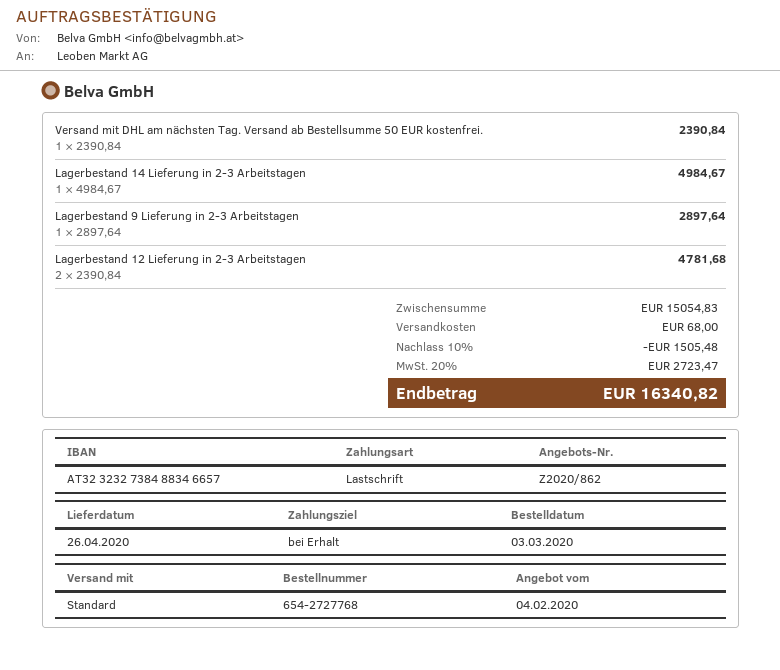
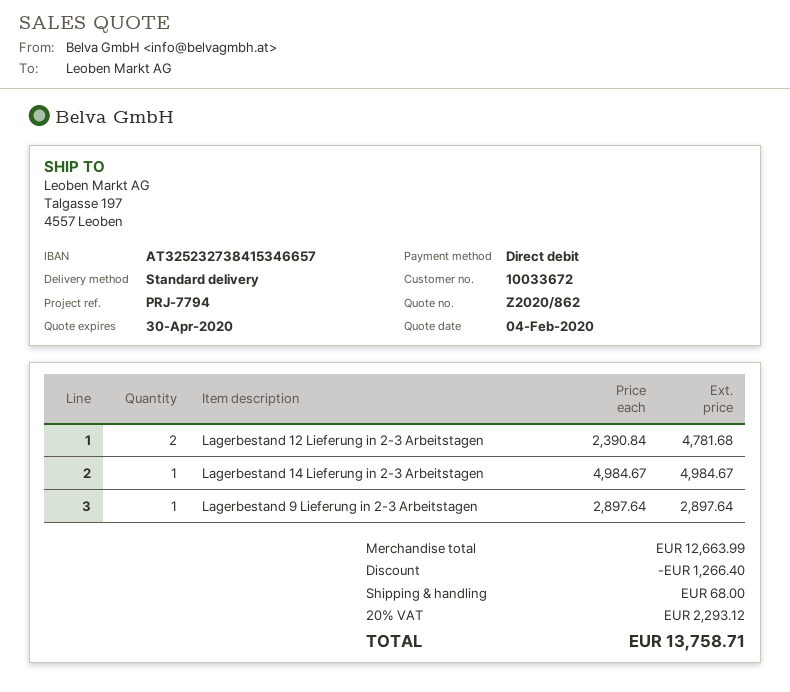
bank account: AT323232738488346657 -> AT325232738415346657
Versand mit DHL am nächsten Tag. Versand ab Bestellsumme 50 EUR kostenfrei.: 1 x 2390.84 = 2390.84 -> none
subtotal: 15054.83 -> 12663.99
discount: 1505.48 -> 1266.40
tax: 20% = 2723.47 -> 20% = 2293.12
total: 16340.82 -> 13758.71

